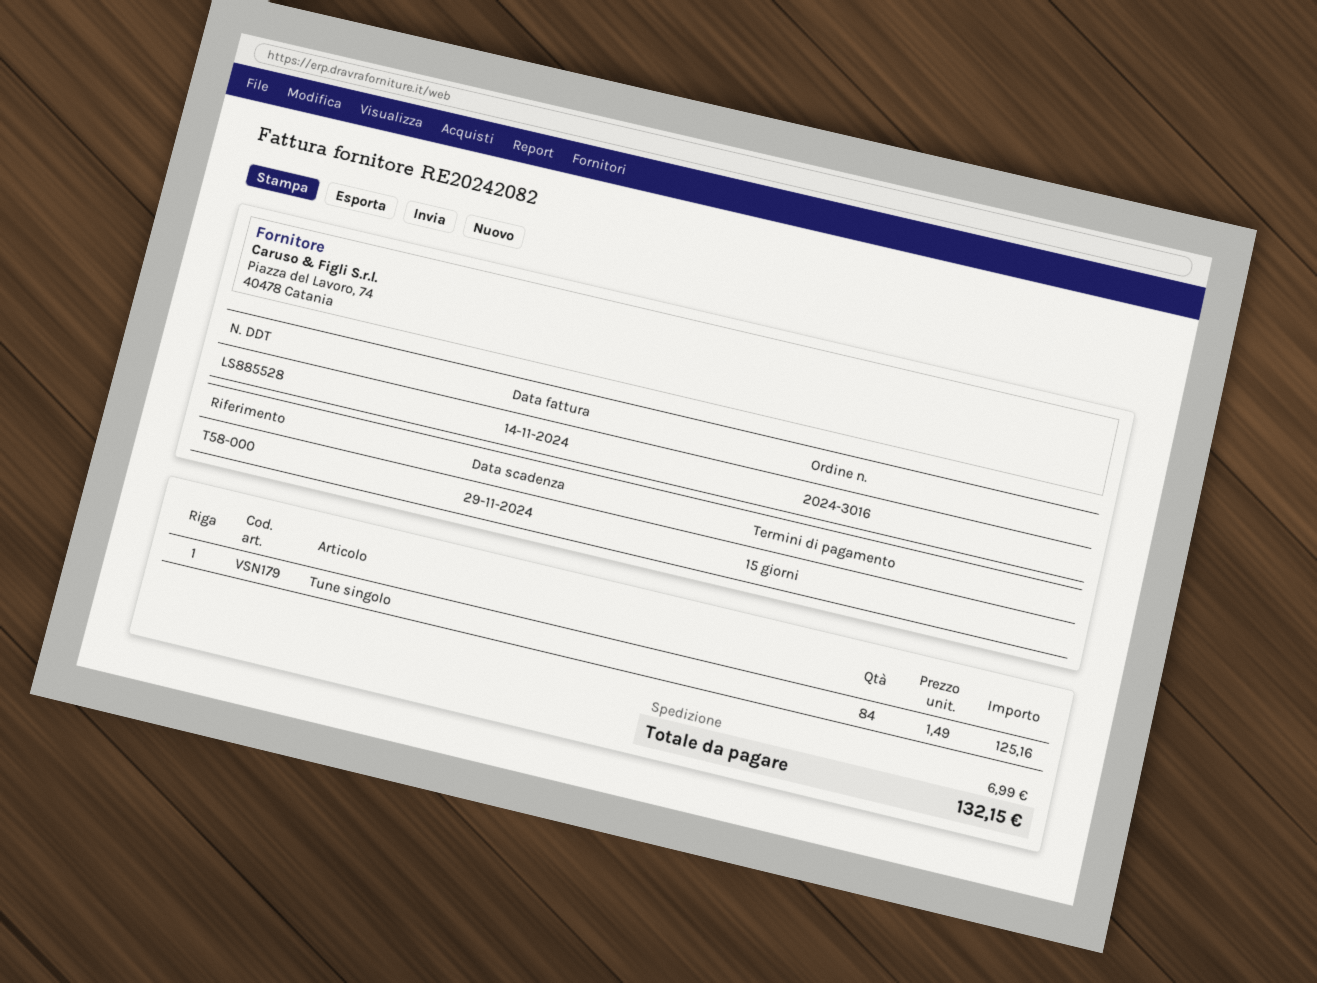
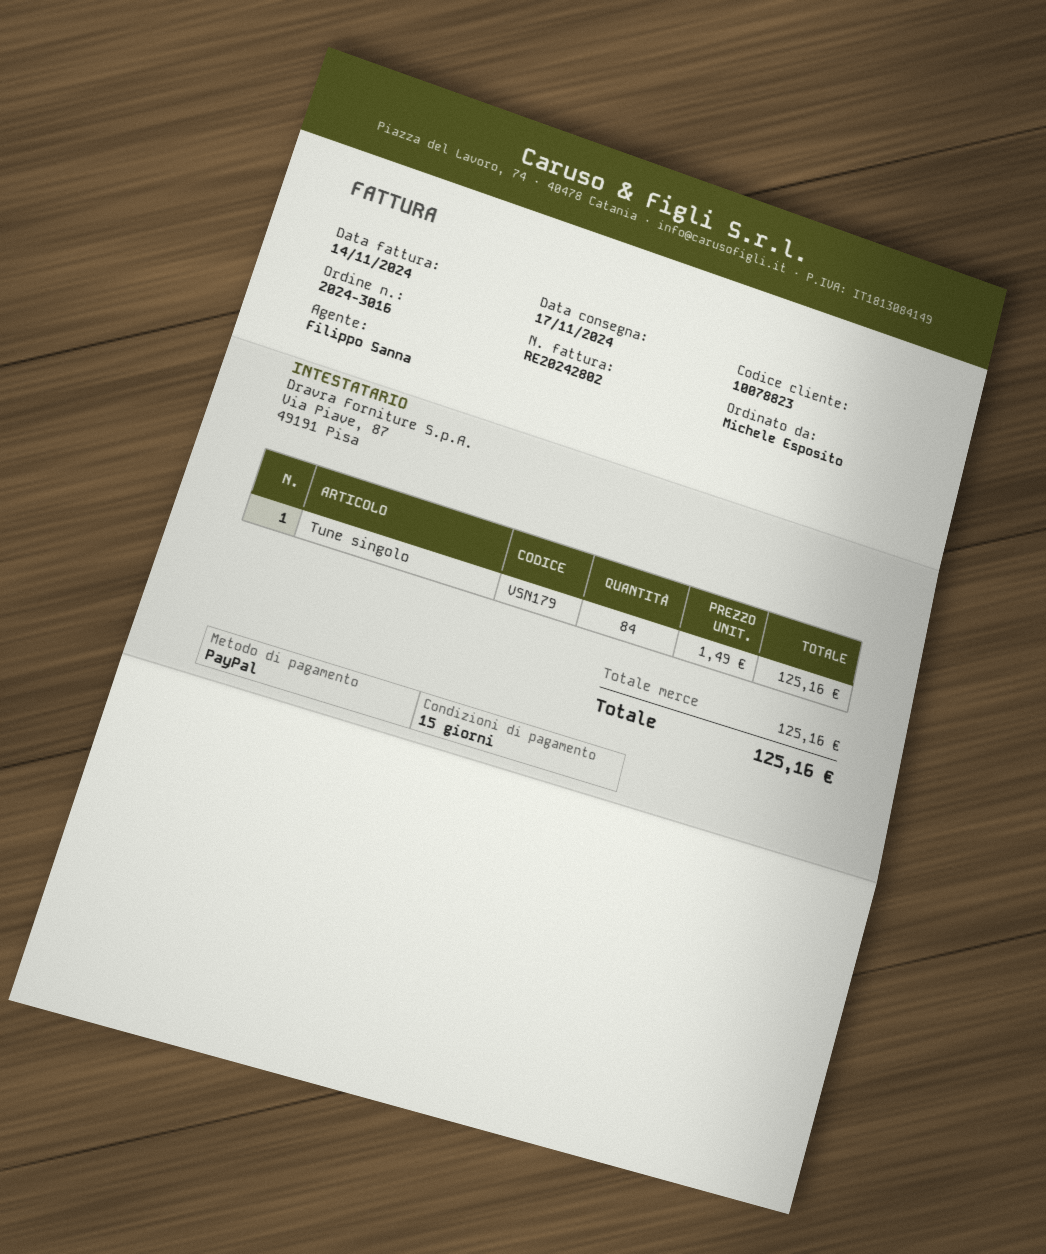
invoice number: RE20242082 -> RE20242802
shipping: 6.99 -> none
total: 132.15 -> 125.16

